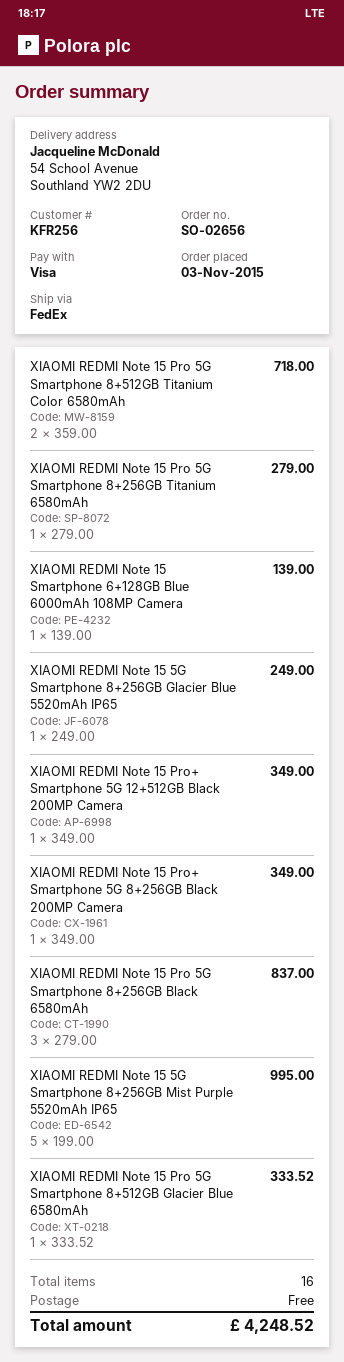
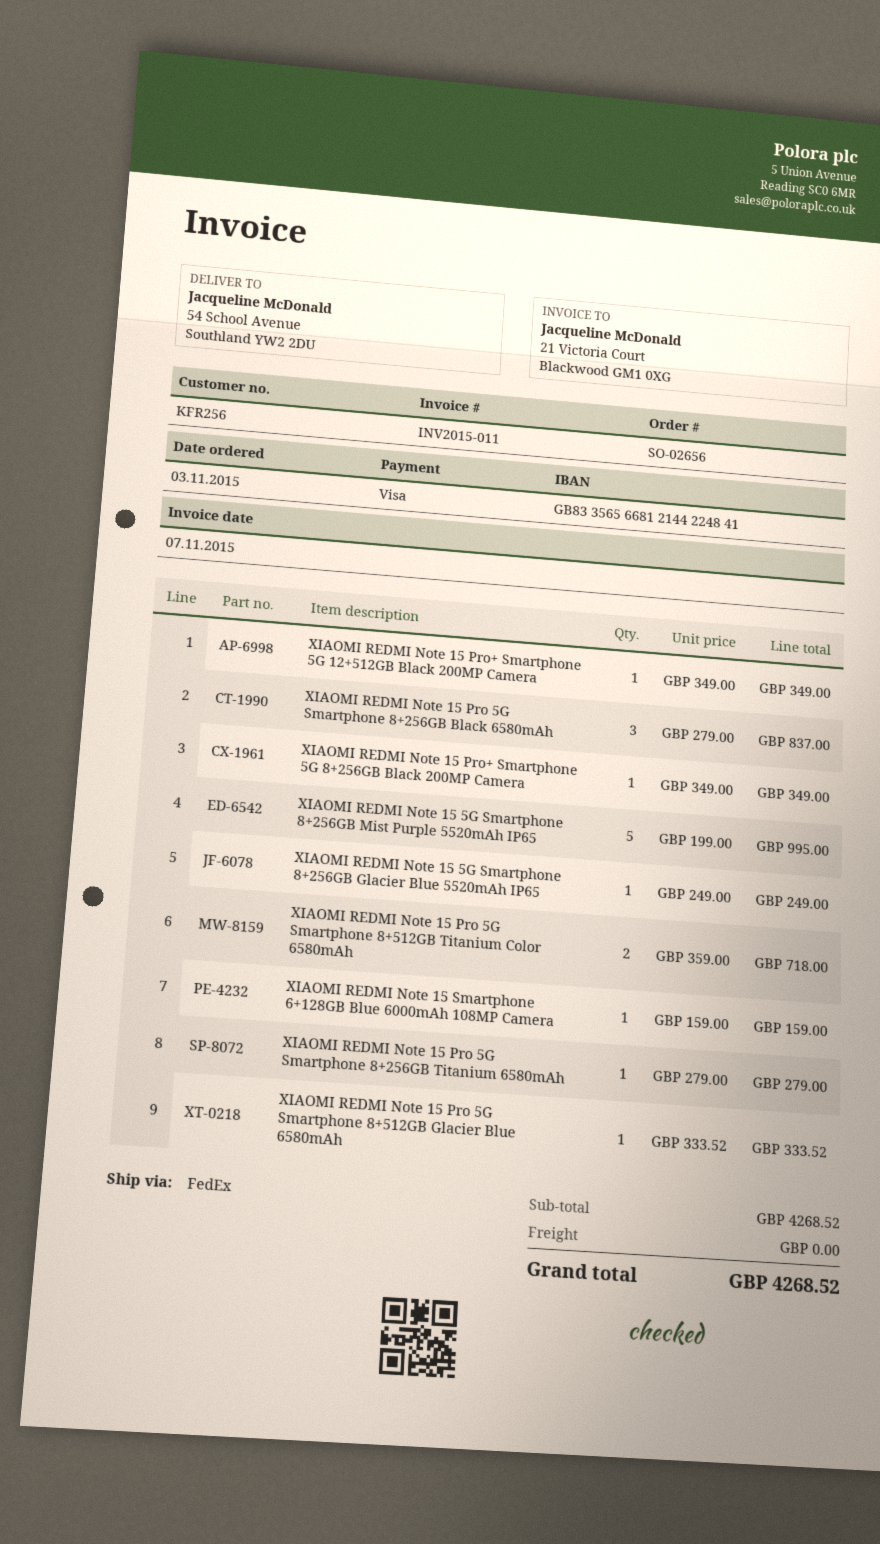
XIAOMI REDMI Note 15 Smartphone 6+128GB Blue 6000mAh 108MP Camera: 1 x 139.00 = 139.00 -> 1 x 159.00 = 159.00
total: 4248.52 -> 4268.52

